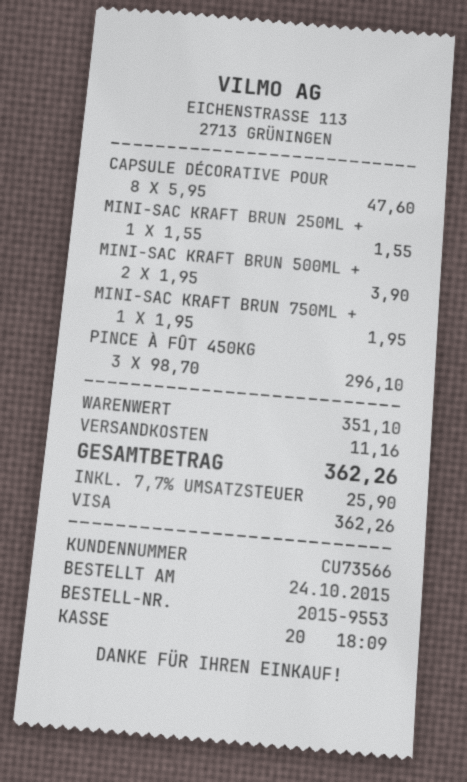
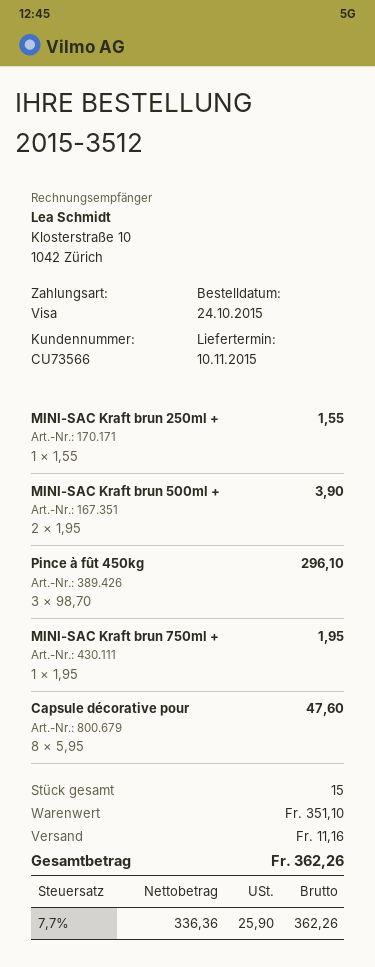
order number: 2015-9553 -> 2015-3512

